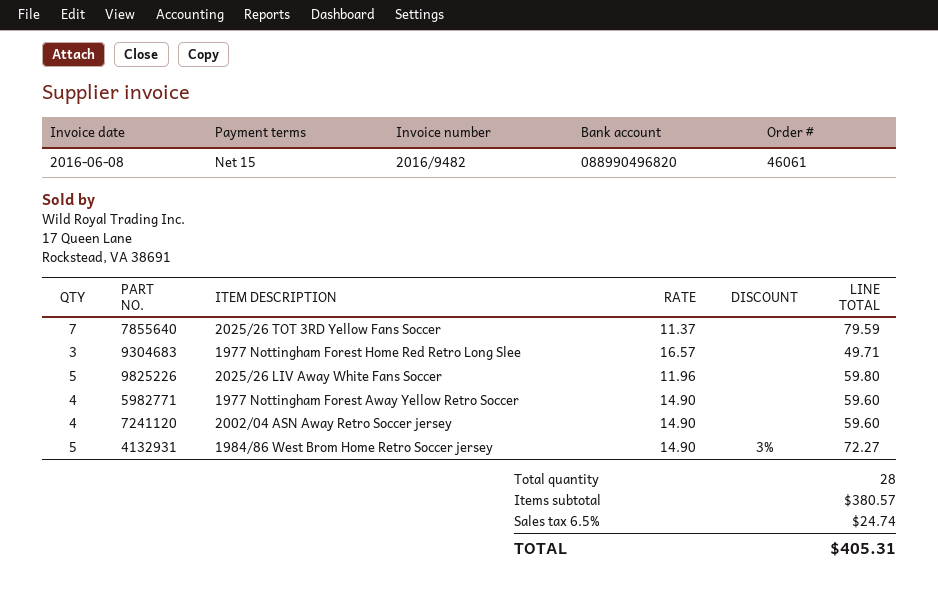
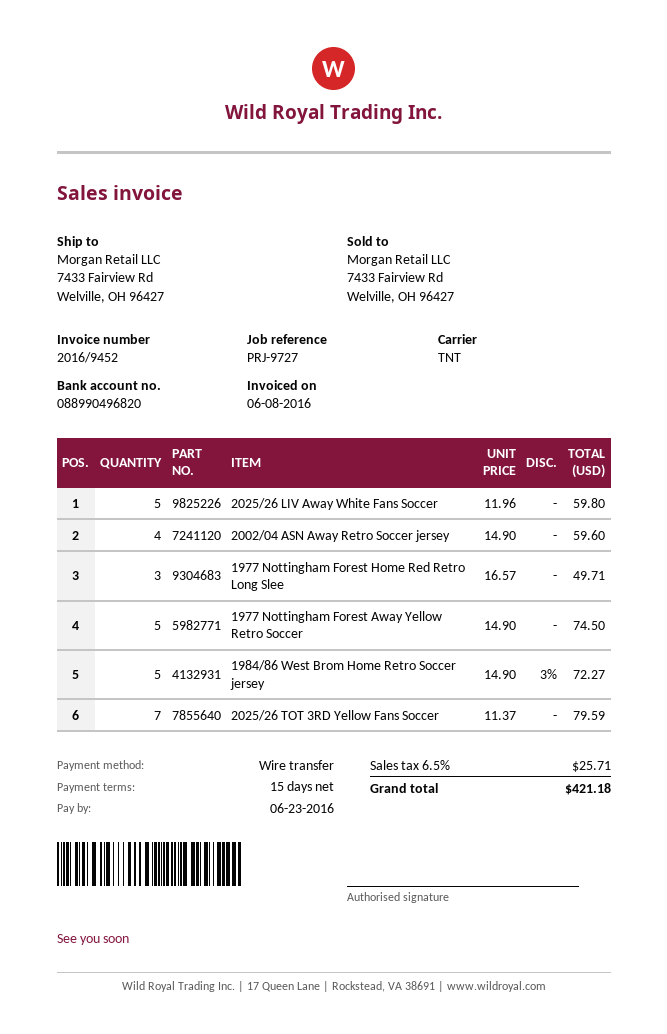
invoice number: 2016/9482 -> 2016/9452
1977 Nottingham Forest Away Yellow Retro Soccer: 4 x 14.90 = 59.60 -> 5 x 14.90 = 74.50
tax: 6.5% = 24.74 -> 6.5% = 25.71
total: 405.31 -> 421.18

